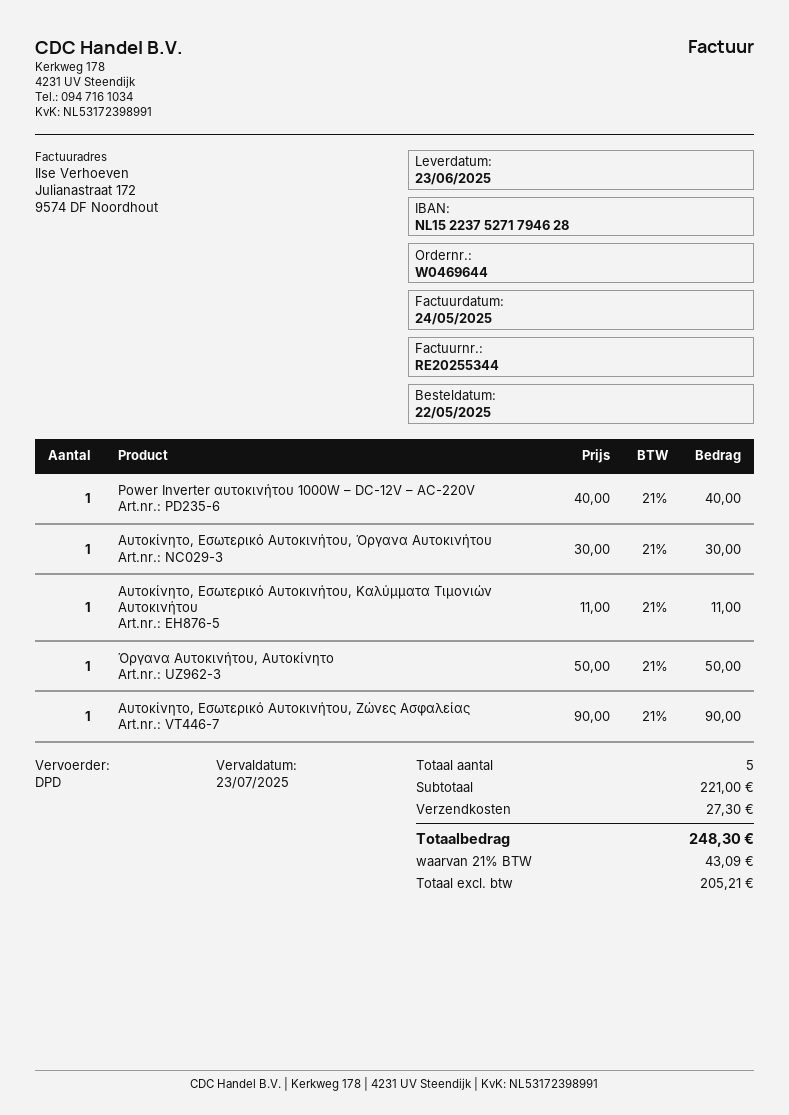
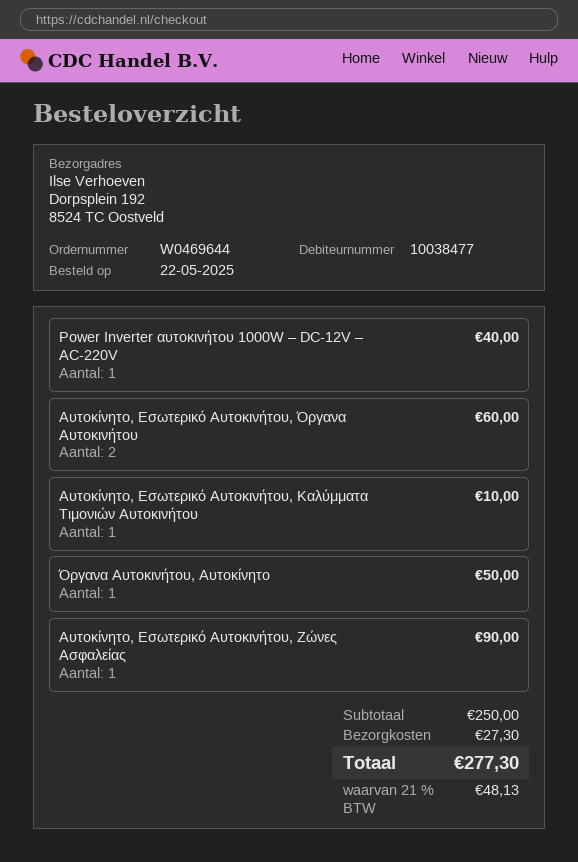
Αυτοκίνητο, Εσωτερικό Αυτοκινήτου, Όργανα Αυτοκινήτου: 1 for 30.00 -> 2 for 60.00
Αυτοκίνητο, Εσωτερικό Αυτοκινήτου, Καλύμματα Τιμονιών Αυτοκινήτου: 1 for 11.00 -> 1 for 10.00
subtotal: 221.00 -> 250.00
tax: 21% = 43.09 -> 21% = 48.13
total: 248.30 -> 277.30

